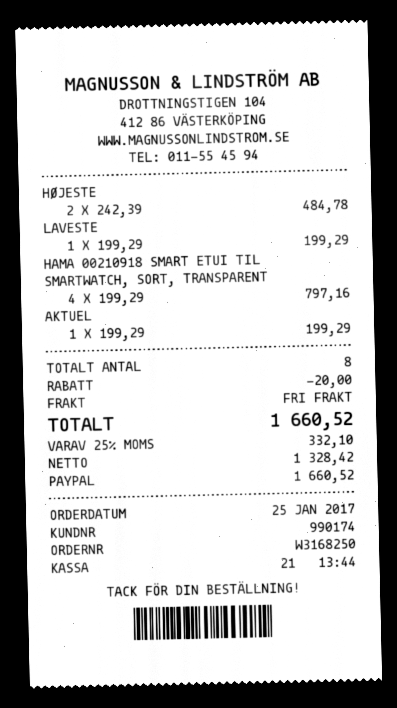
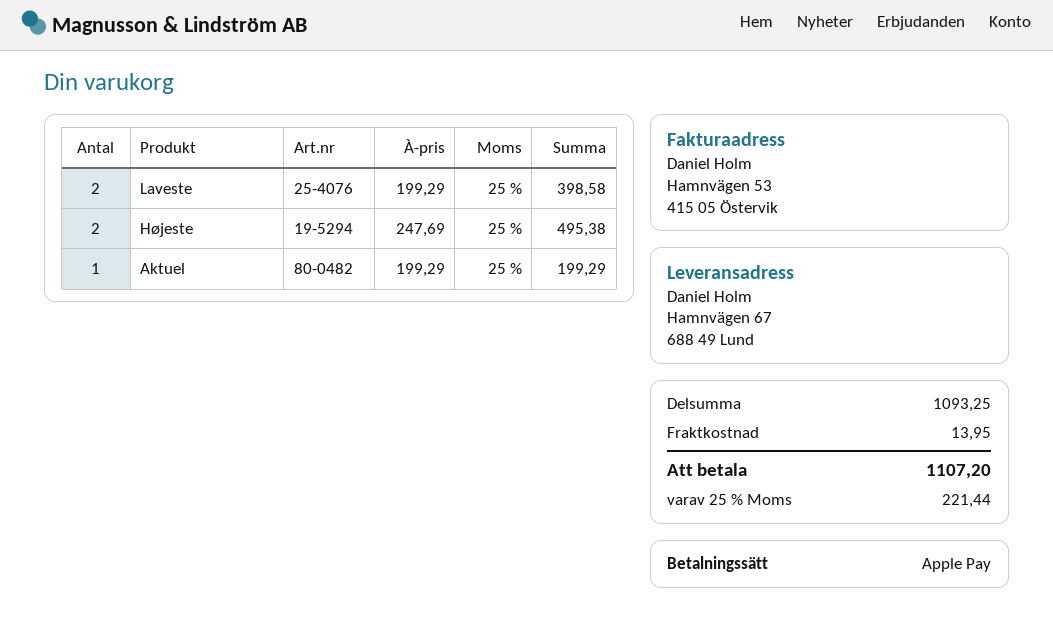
payment method: PayPal -> Apple Pay
HØJESTE: 2 x 242.39 = 484.78 -> 2 x 247.69 = 495.38
LAVESTE: 1 x 199.29 = 199.29 -> 2 x 199.29 = 398.58
HAMA 00210918 SMART ETUI TIL SMARTWATCH, SORT, TRANSPARENT: 4 x 199.29 = 797.16 -> none
discount: 20.00 -> none
shipping: 0.00 -> 13.95
tax: 25% = 332.10 -> 25% = 221.44
total: 1660.52 -> 1107.20

